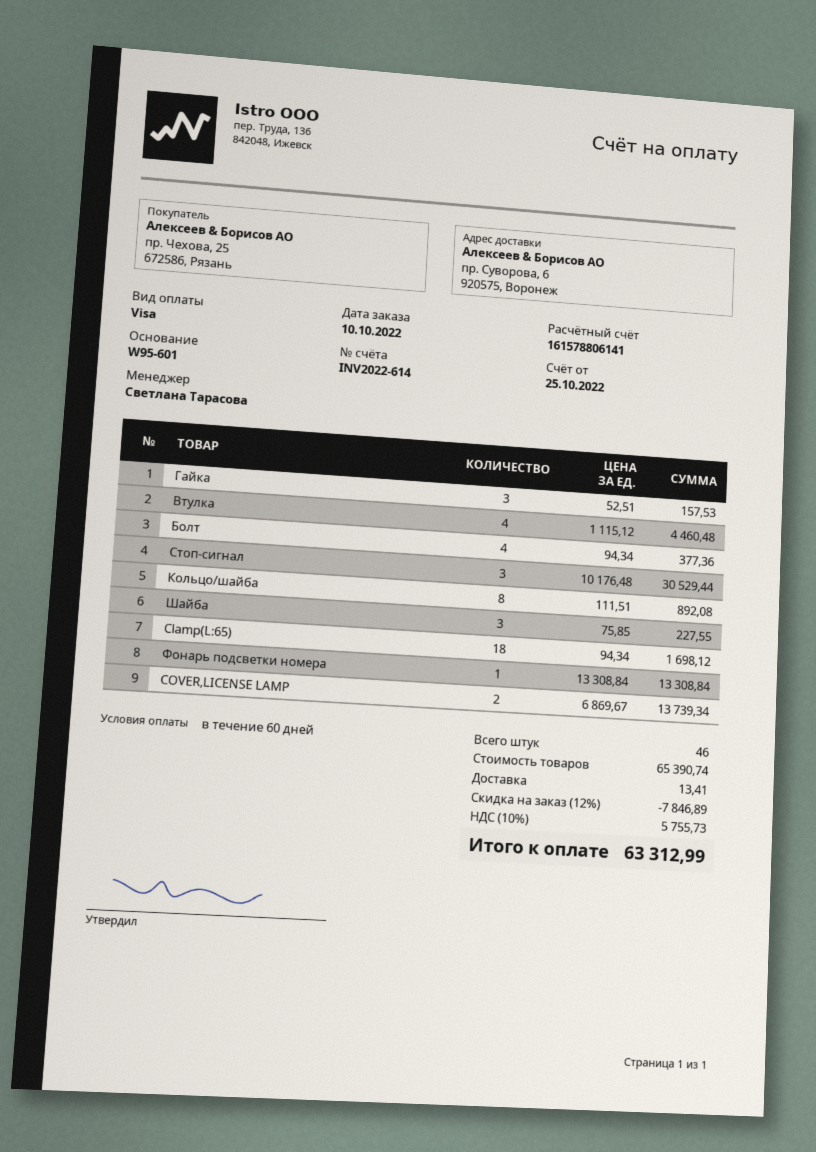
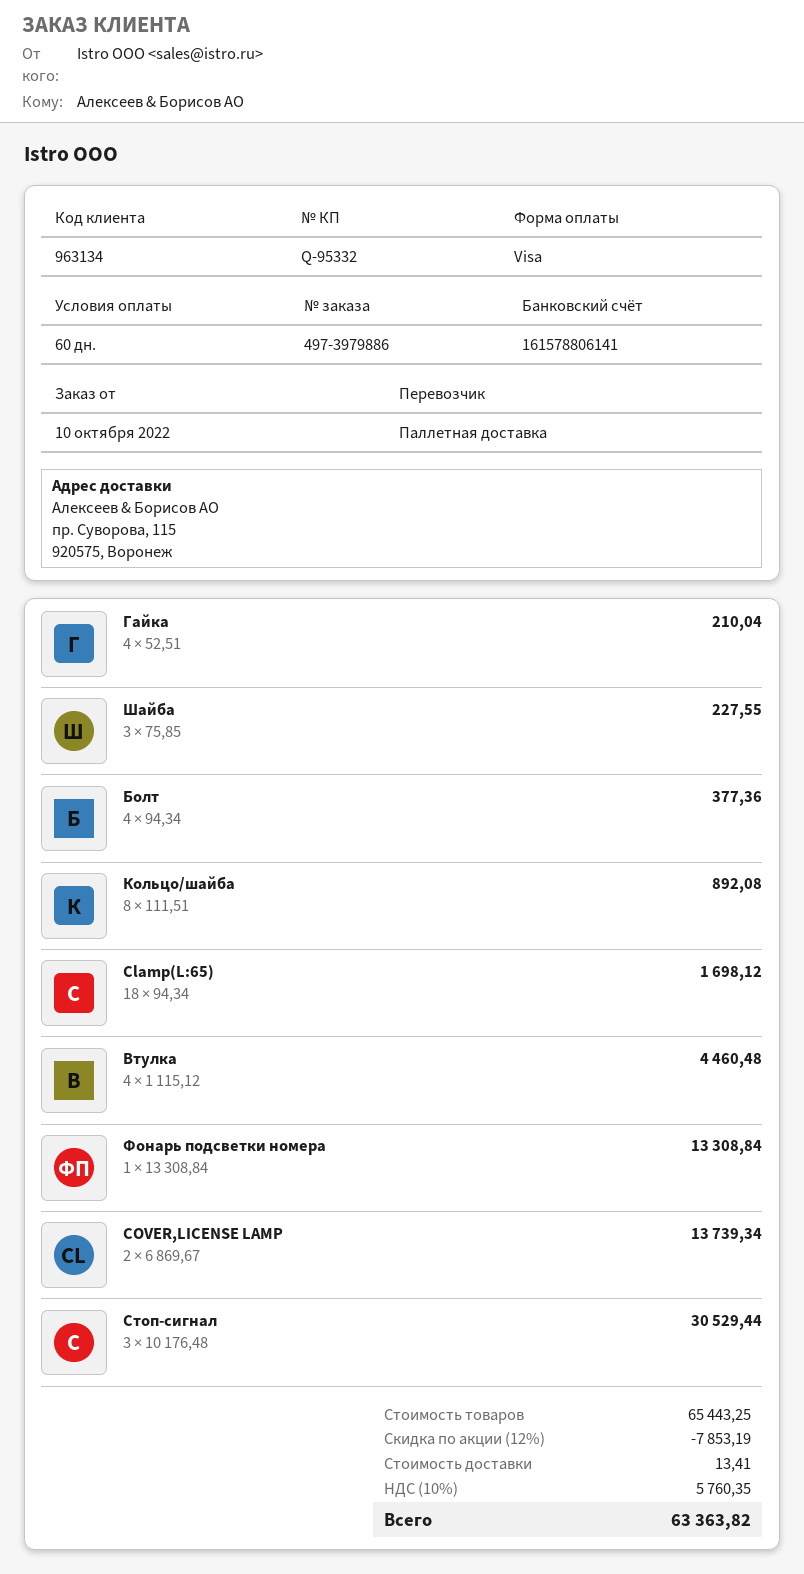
ship to: пр. Суворова, 6, 920575, Воронеж -> пр. Суворова, 115, 920575, Воронеж
Гайка: 3 x 52.51 = 157.53 -> 4 x 52.51 = 210.04
subtotal: 65390.74 -> 65443.25
discount: 12% = 7846.89 -> 12% = 7853.19
tax: 10% = 5755.73 -> 10% = 5760.35
total: 63312.99 -> 63363.82

